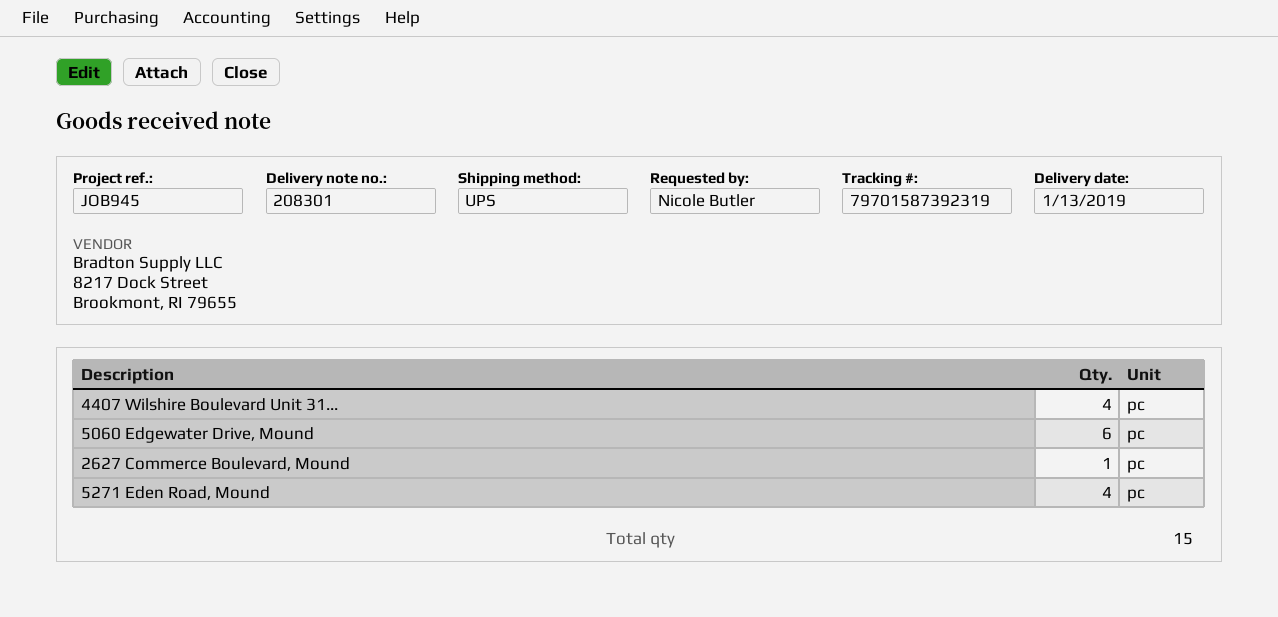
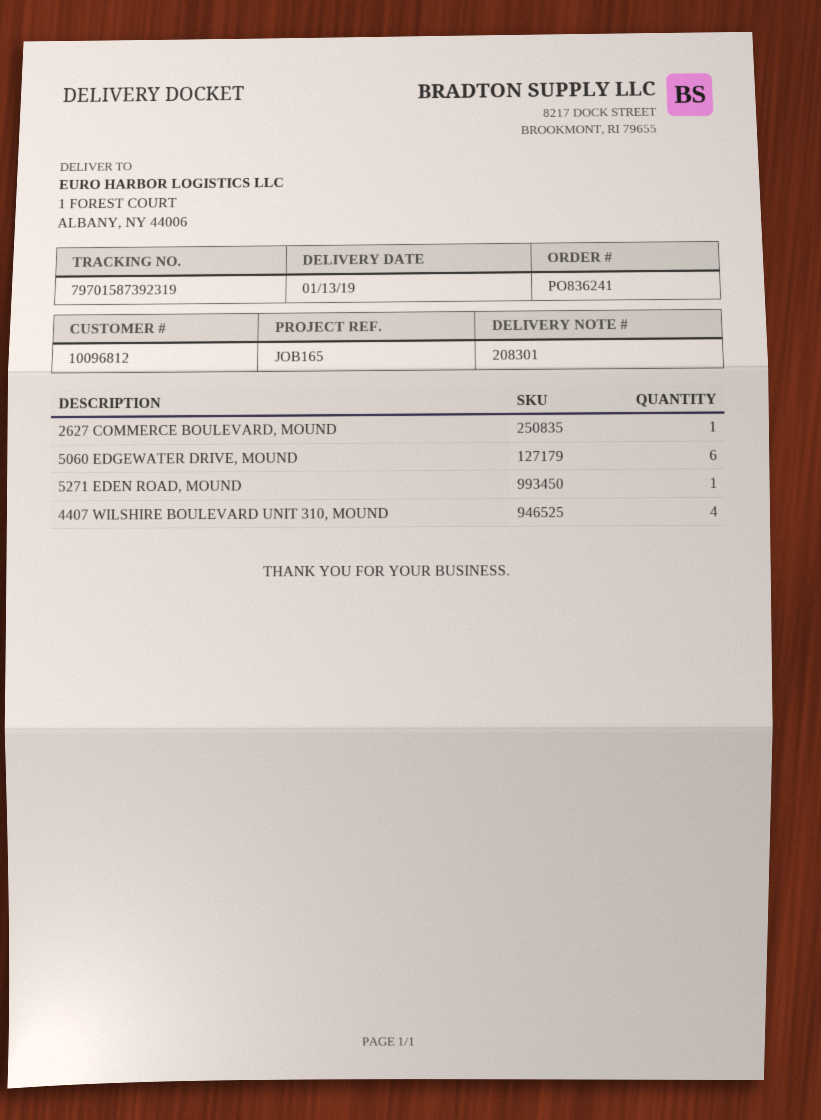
reference: JOB945 -> JOB165
5271 Eden Road, Mound: 4 -> 1

